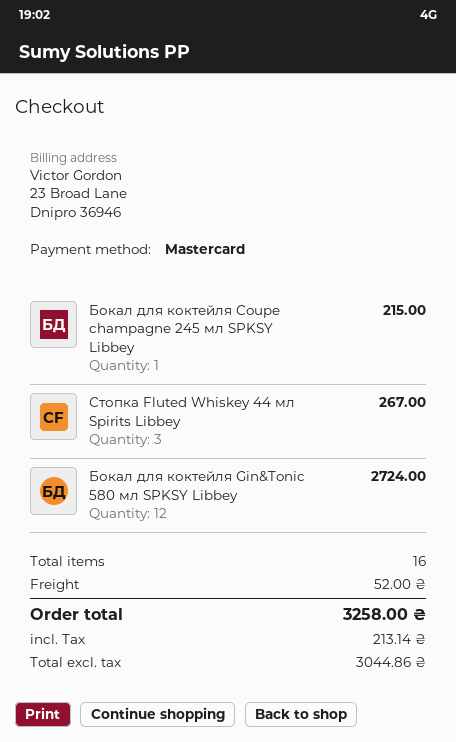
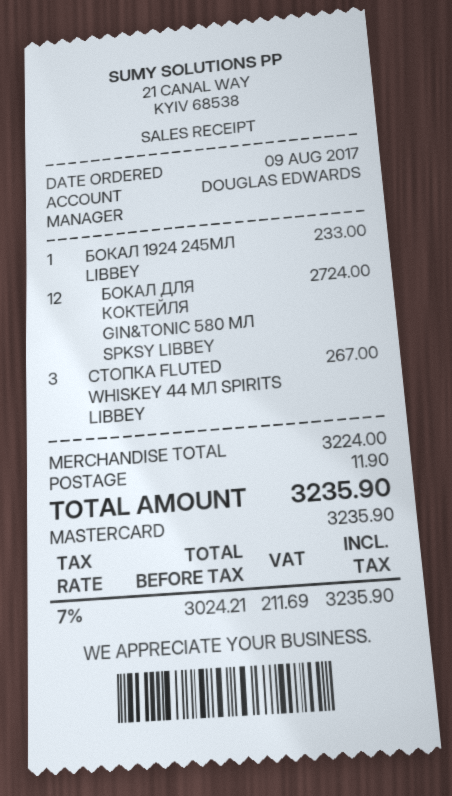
Бокал для коктейля Coupe champagne 245 мл SPKSY Libbey: 1 for 215.00 -> none
БОКАЛ 1924 245МЛ LIBBEY: none -> 1 for 233.00
shipping: 52.00 -> 11.90
net: 3044.86 -> 3024.21
tax: 213.14 -> 211.69
total: 3258.00 -> 3235.90

